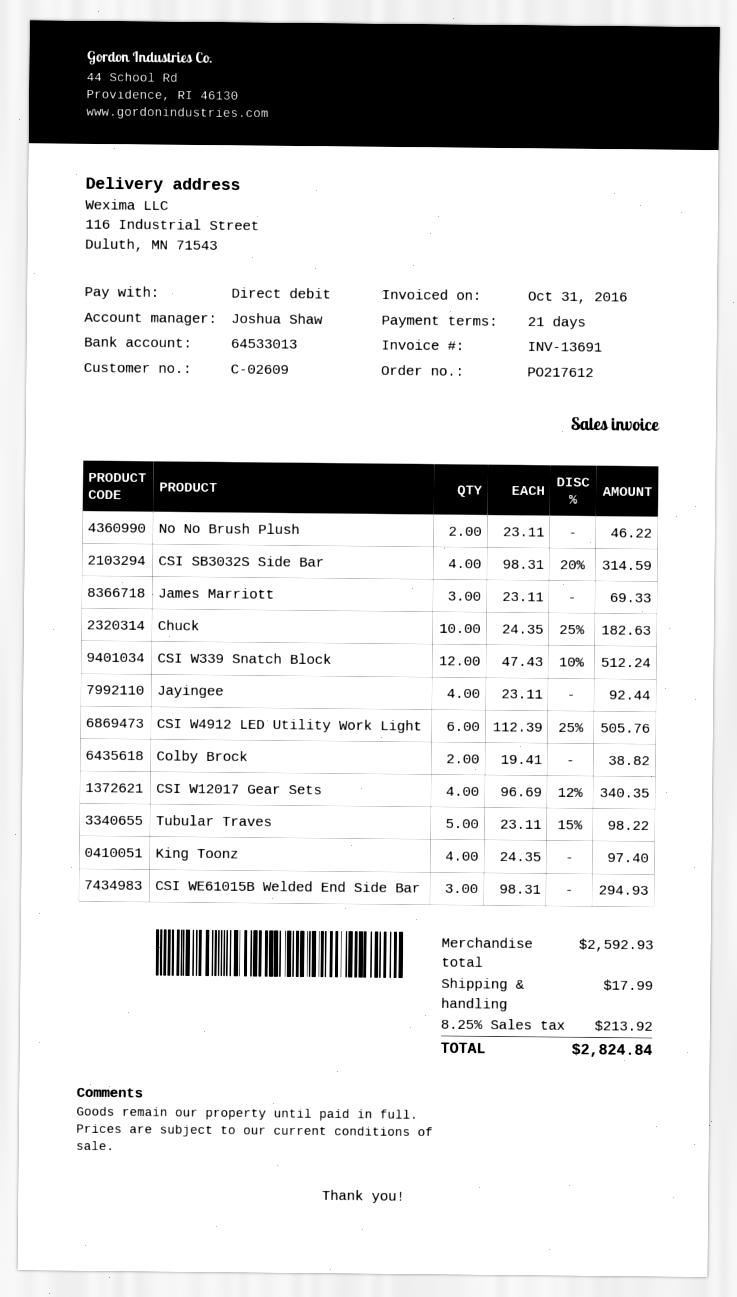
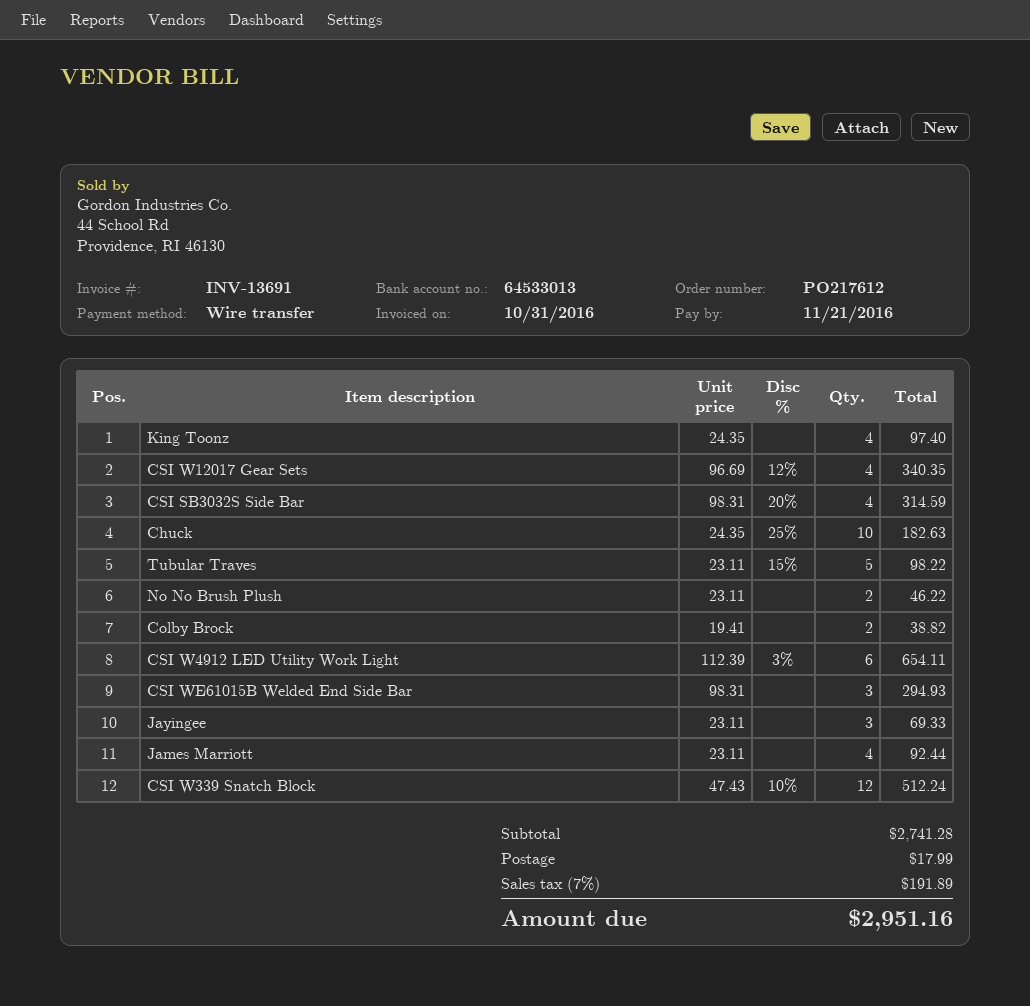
payment method: direct debit -> bank transfer
James Marriott: 3 x 23.11 = 69.33 -> 4 x 23.11 = 92.44
Jayingee: 4 x 23.11 = 92.44 -> 3 x 23.11 = 69.33
CSI W4912 LED Utility Work Light: 6 x 112.39 - 25% = 505.76 -> 6 x 112.39 - 3% = 654.11
subtotal: 2592.93 -> 2741.28
tax: 8.25% = 213.92 -> 7% = 191.89
total: 2824.84 -> 2951.16

